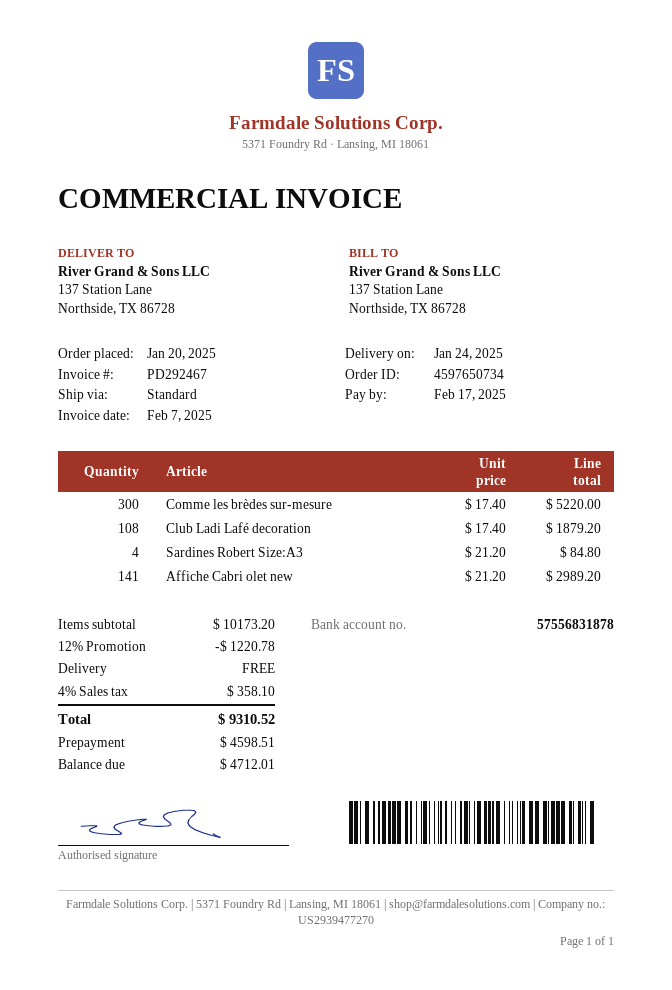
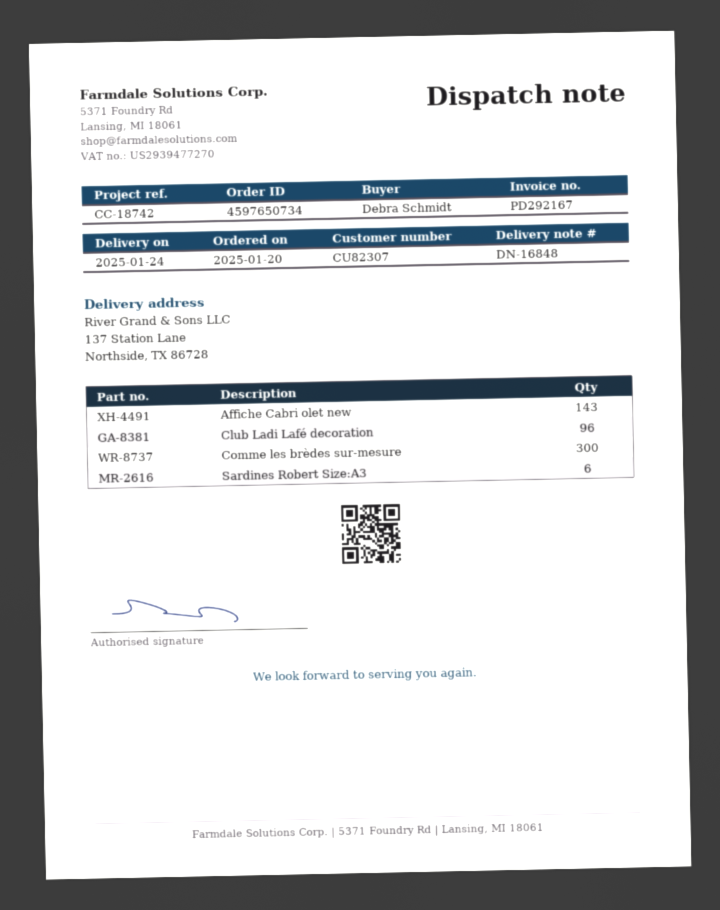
invoice number: PD292467 -> PD292167
Club Ladi Lafé decoration: 108 -> 96
Sardines Robert Size:A3: 4 -> 6
Affiche Cabri olet new: 141 -> 143

